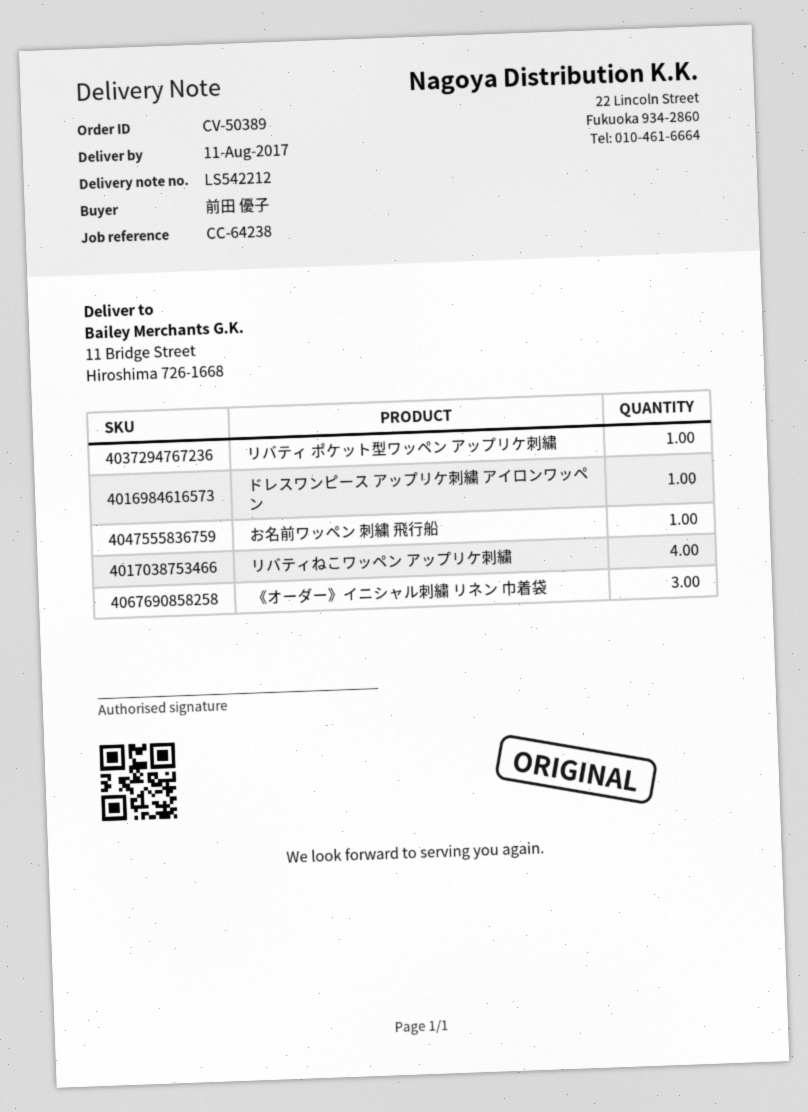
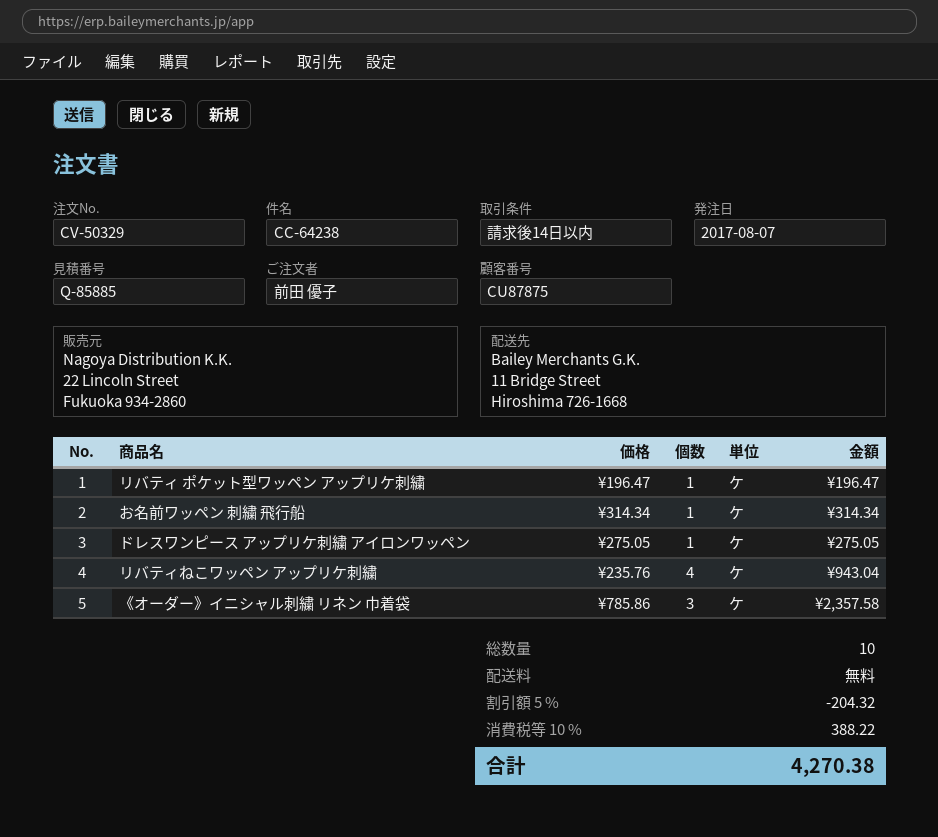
order number: CV-50389 -> CV-50329

